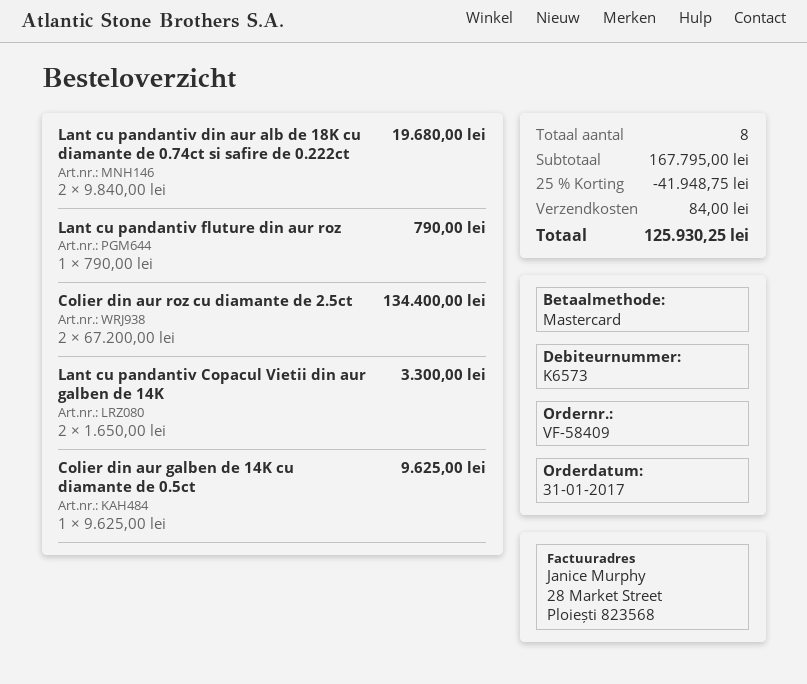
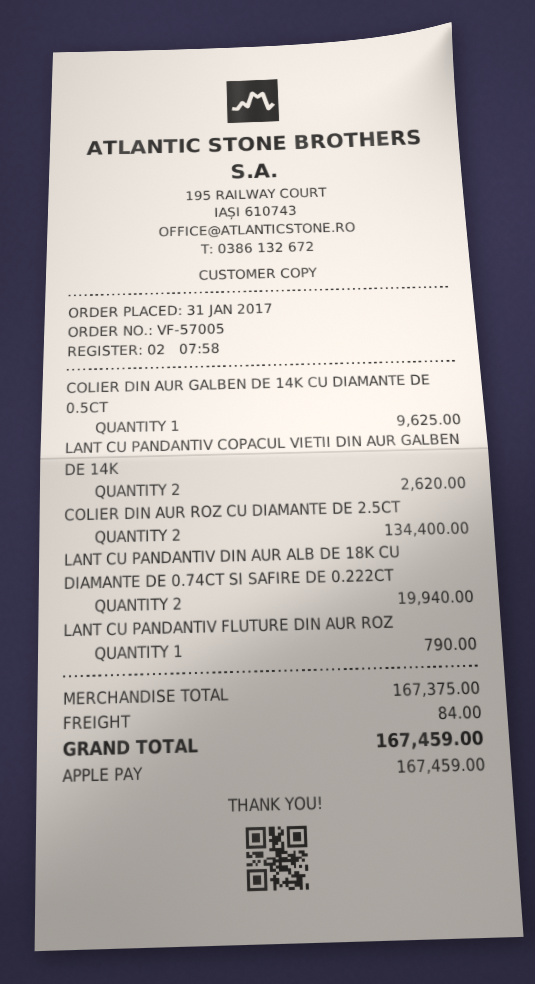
order number: VF-58409 -> VF-57005
payment method: Mastercard -> Apple Pay
Lant cu pandantiv din aur alb de 18K cu diamante de 0.74ct si safire de 0.222ct: 2 for 19680.00 -> 2 for 19940.00
Lant cu pandantiv Copacul Vietii din aur galben de 14K: 2 for 3300.00 -> 2 for 2620.00
subtotal: 167795.00 -> 167375.00
discount: 25% = 41948.75 -> none
total: 125930.25 -> 167459.00

